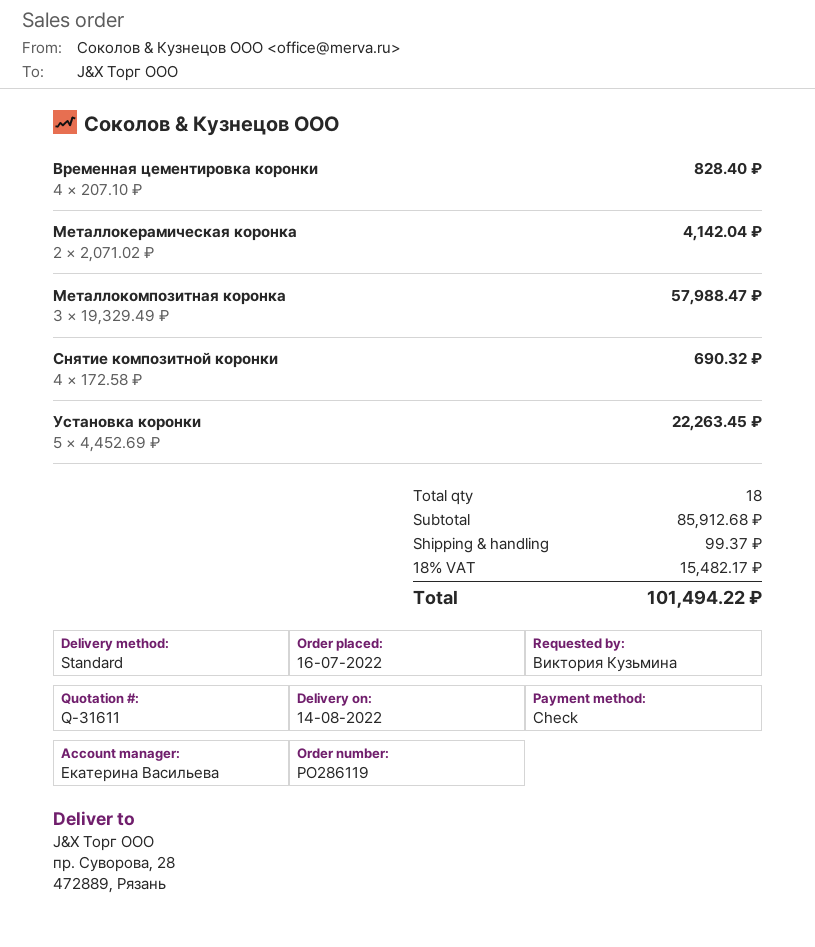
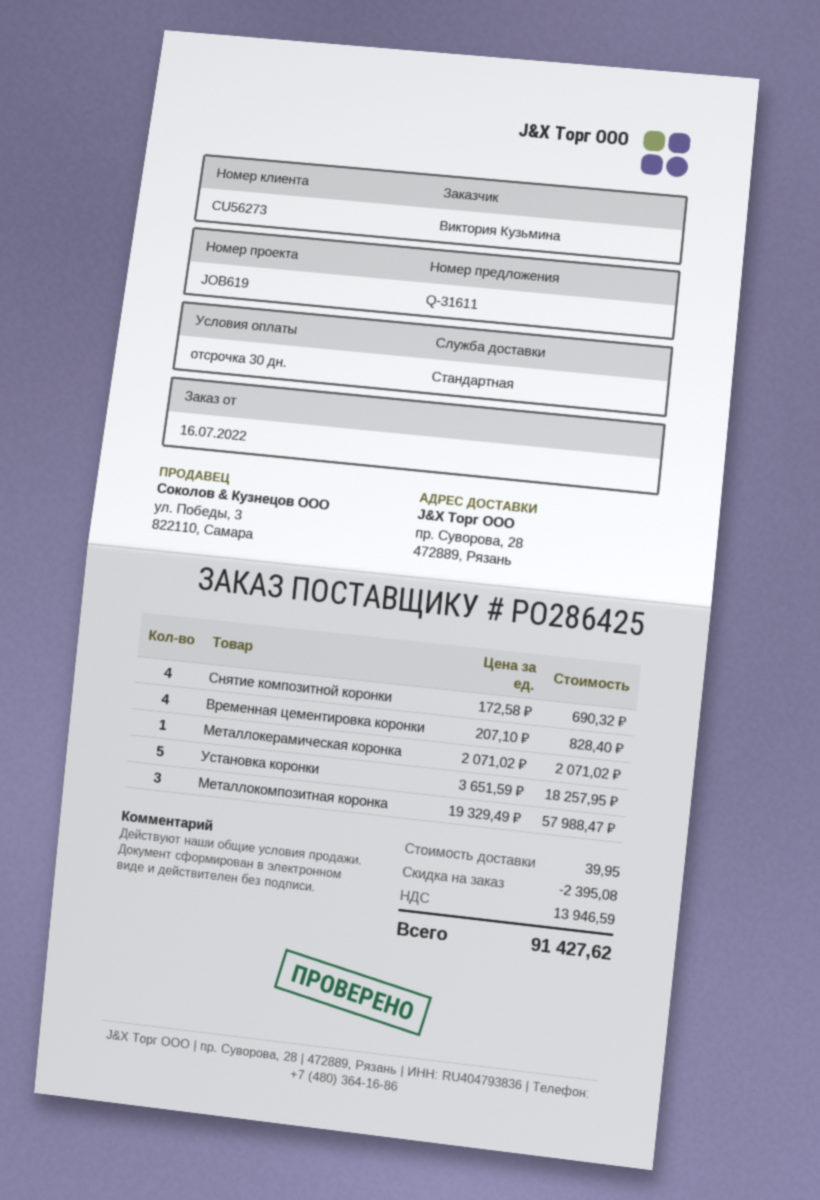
order number: PO286119 -> PO286425
Металлокерамическая коронка: 2 x 2071.02 = 4142.04 -> 1 x 2071.02 = 2071.02
Установка коронки: 5 x 4452.69 = 22263.45 -> 5 x 3651.59 = 18257.95
discount: none -> 2395.08
shipping: 99.37 -> 39.95
tax: 15482.17 -> 13946.59
total: 101494.22 -> 91427.62

